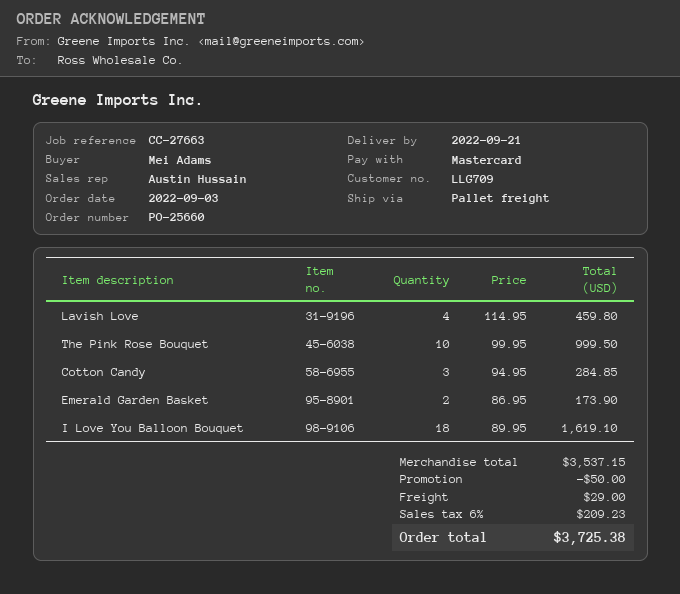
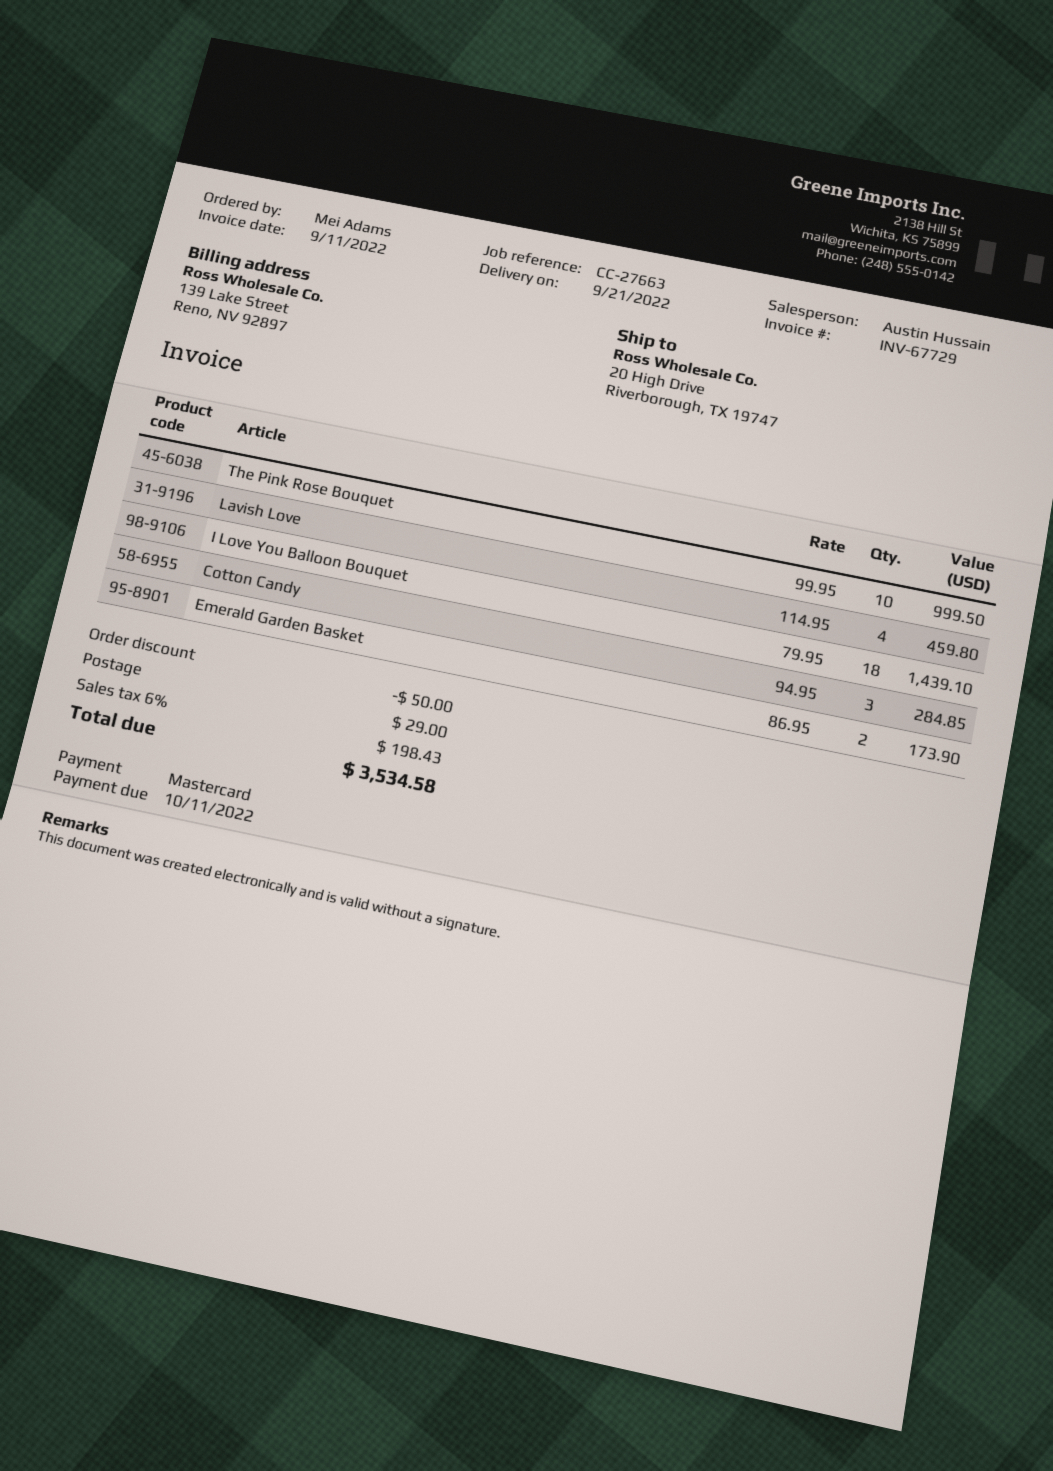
I Love You Balloon Bouquet: 18 x 89.95 = 1619.10 -> 18 x 79.95 = 1439.10
tax: 6% = 209.23 -> 6% = 198.43
total: 3725.38 -> 3534.58

